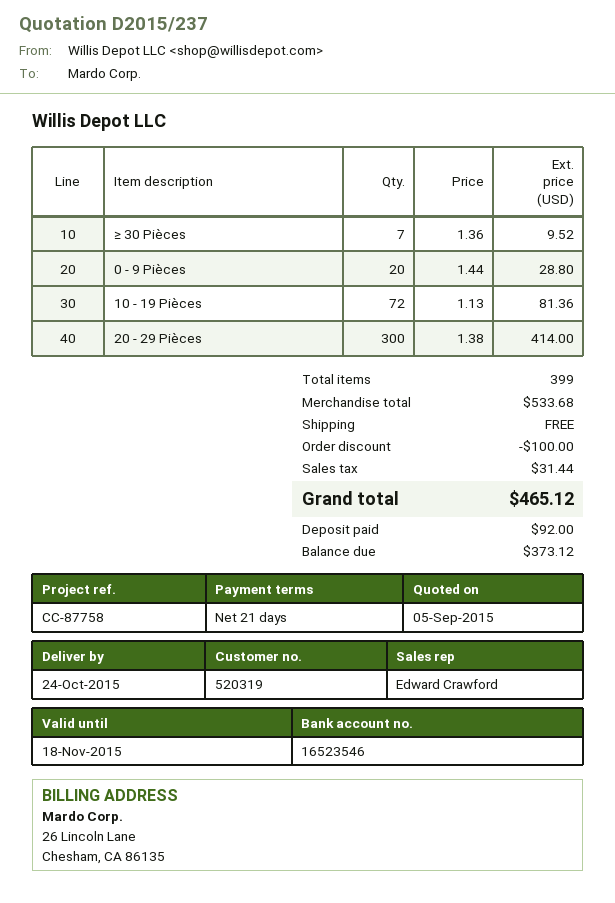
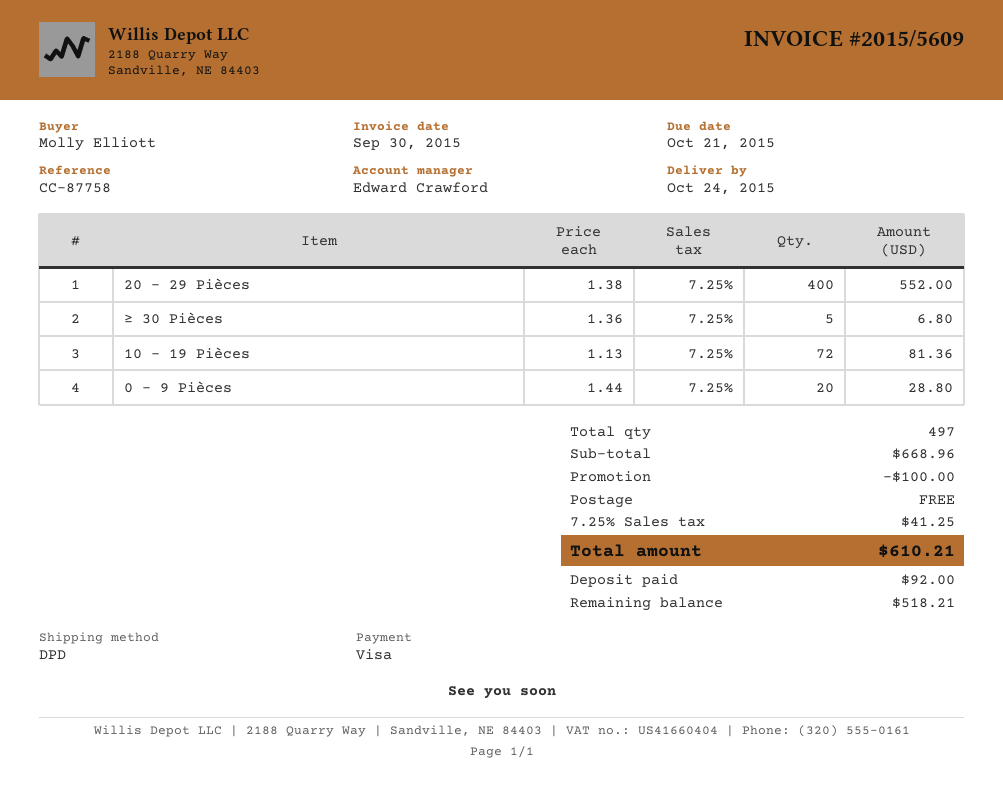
≥ 30 Pièces: 7 x 1.36 = 9.52 -> 5 x 1.36 = 6.80
20 - 29 Pièces: 300 x 1.38 = 414.00 -> 400 x 1.38 = 552.00
total quantity: 399 -> 497
subtotal: 533.68 -> 668.96
tax: 31.44 -> 41.25
total: 465.12 -> 610.21
balance: 373.12 -> 518.21

